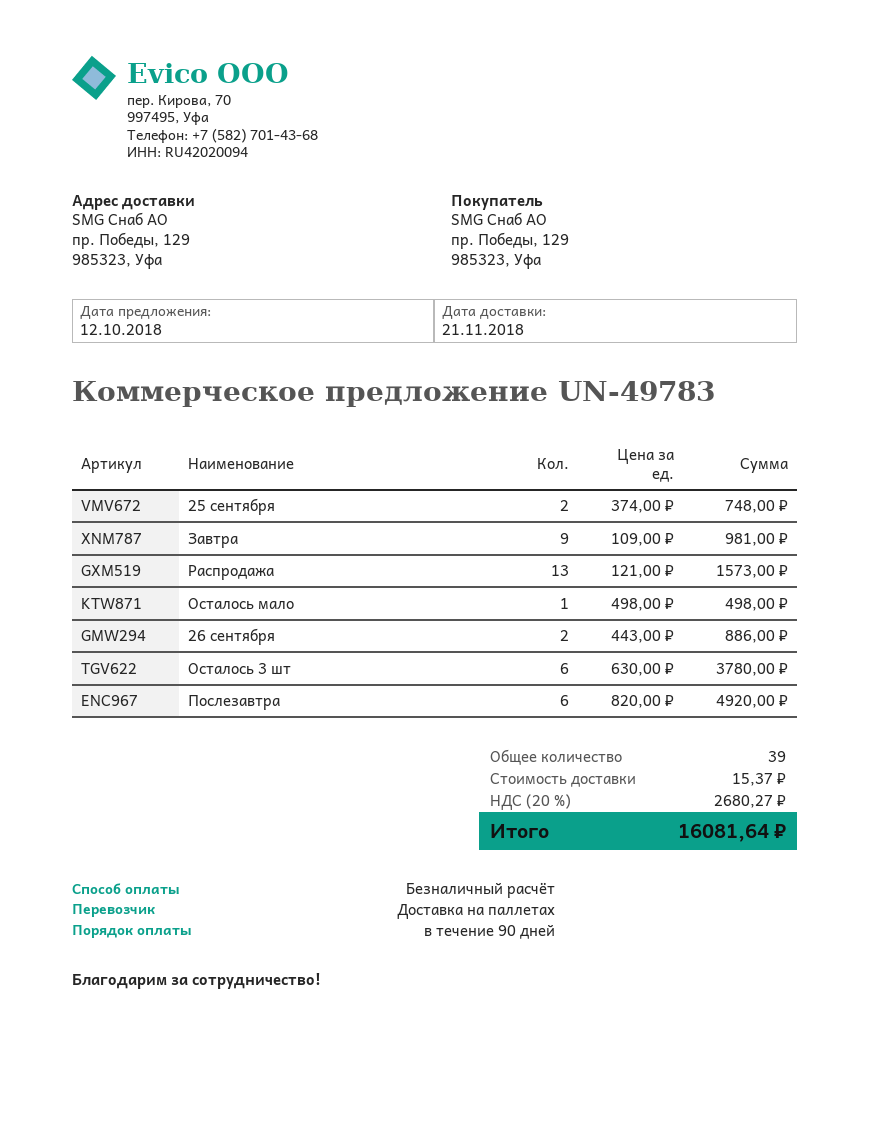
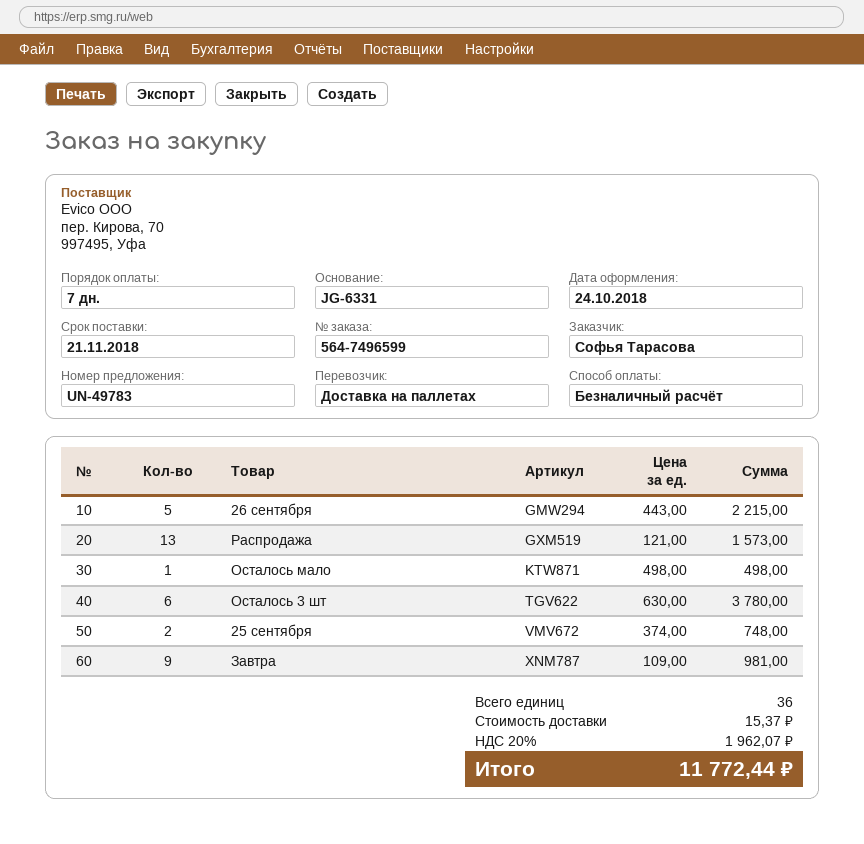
payment terms: 90 days -> 7 days
26 сентября: 2 x 443.00 = 886.00 -> 5 x 443.00 = 2215.00
Послезавтра: 6 x 820.00 = 4920.00 -> none
total quantity: 39 -> 36
tax: 20% = 2680.27 -> 20% = 1962.07
total: 16081.64 -> 11772.44

